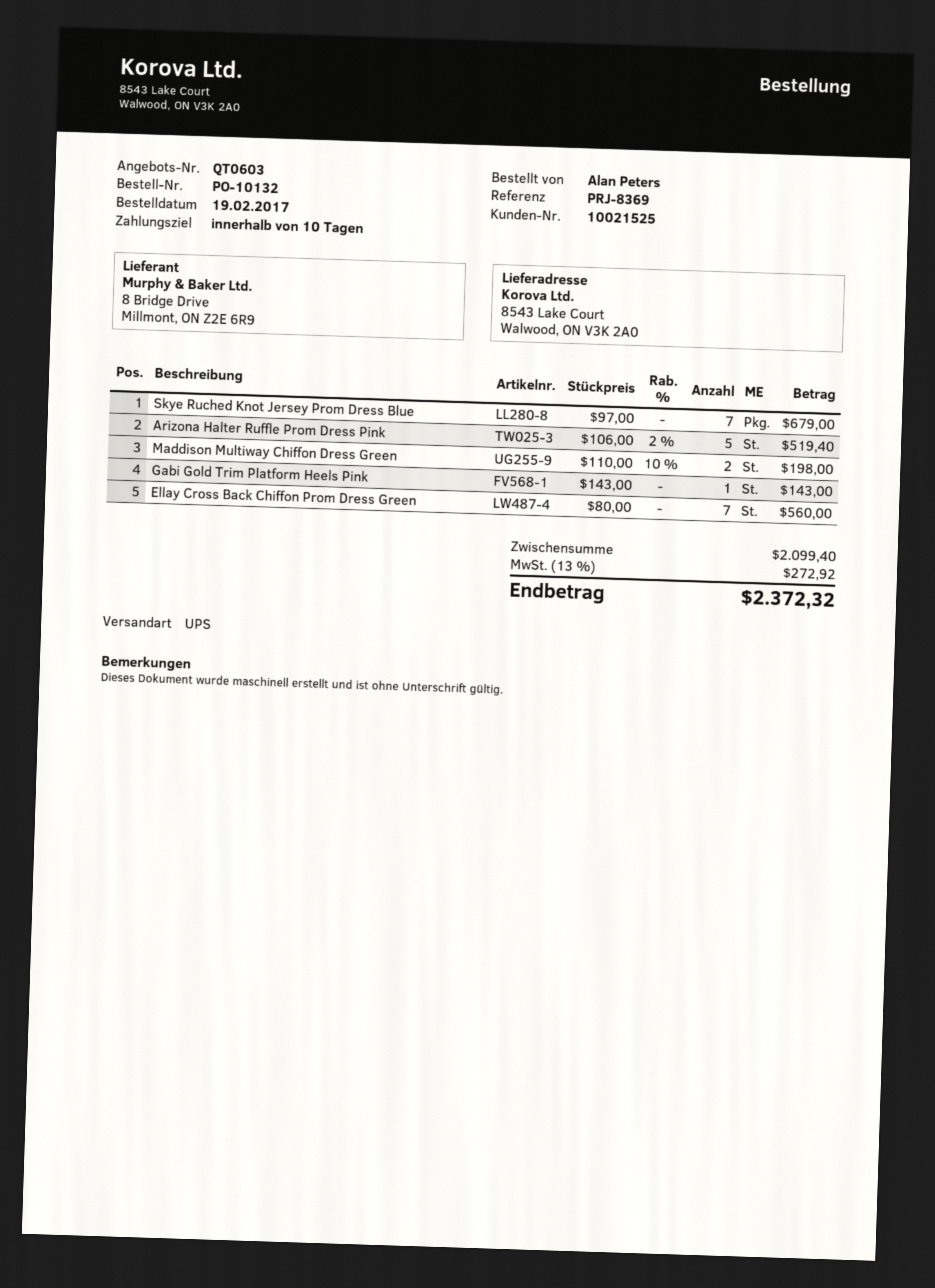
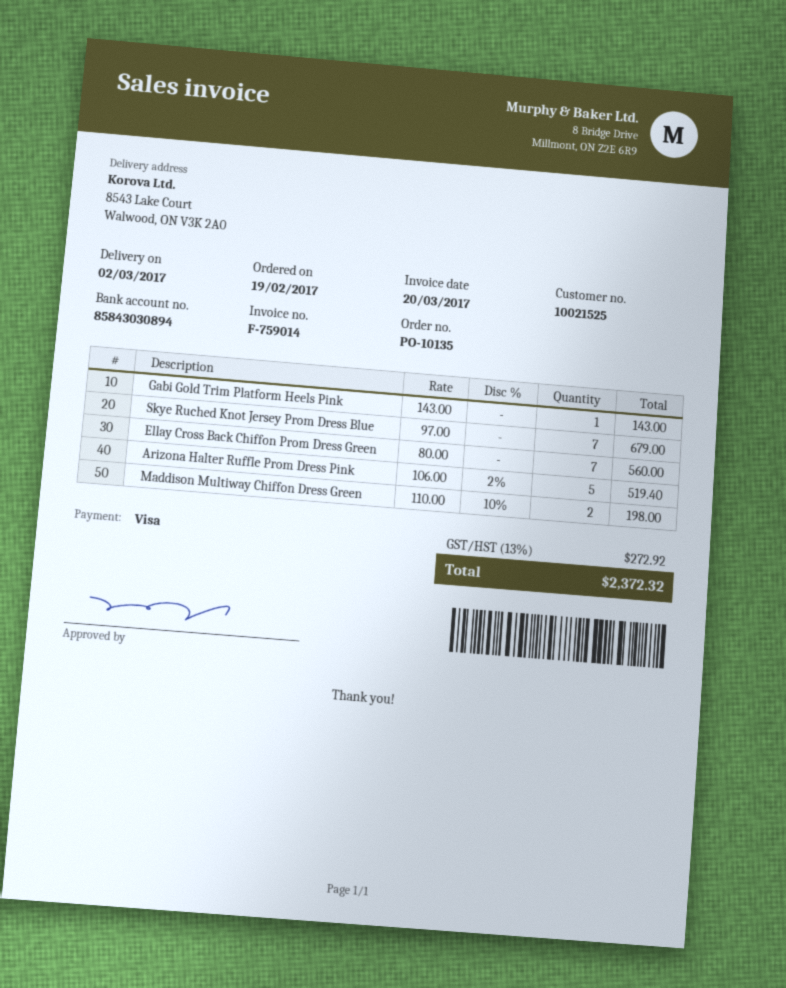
order number: PO-10132 -> PO-10135

